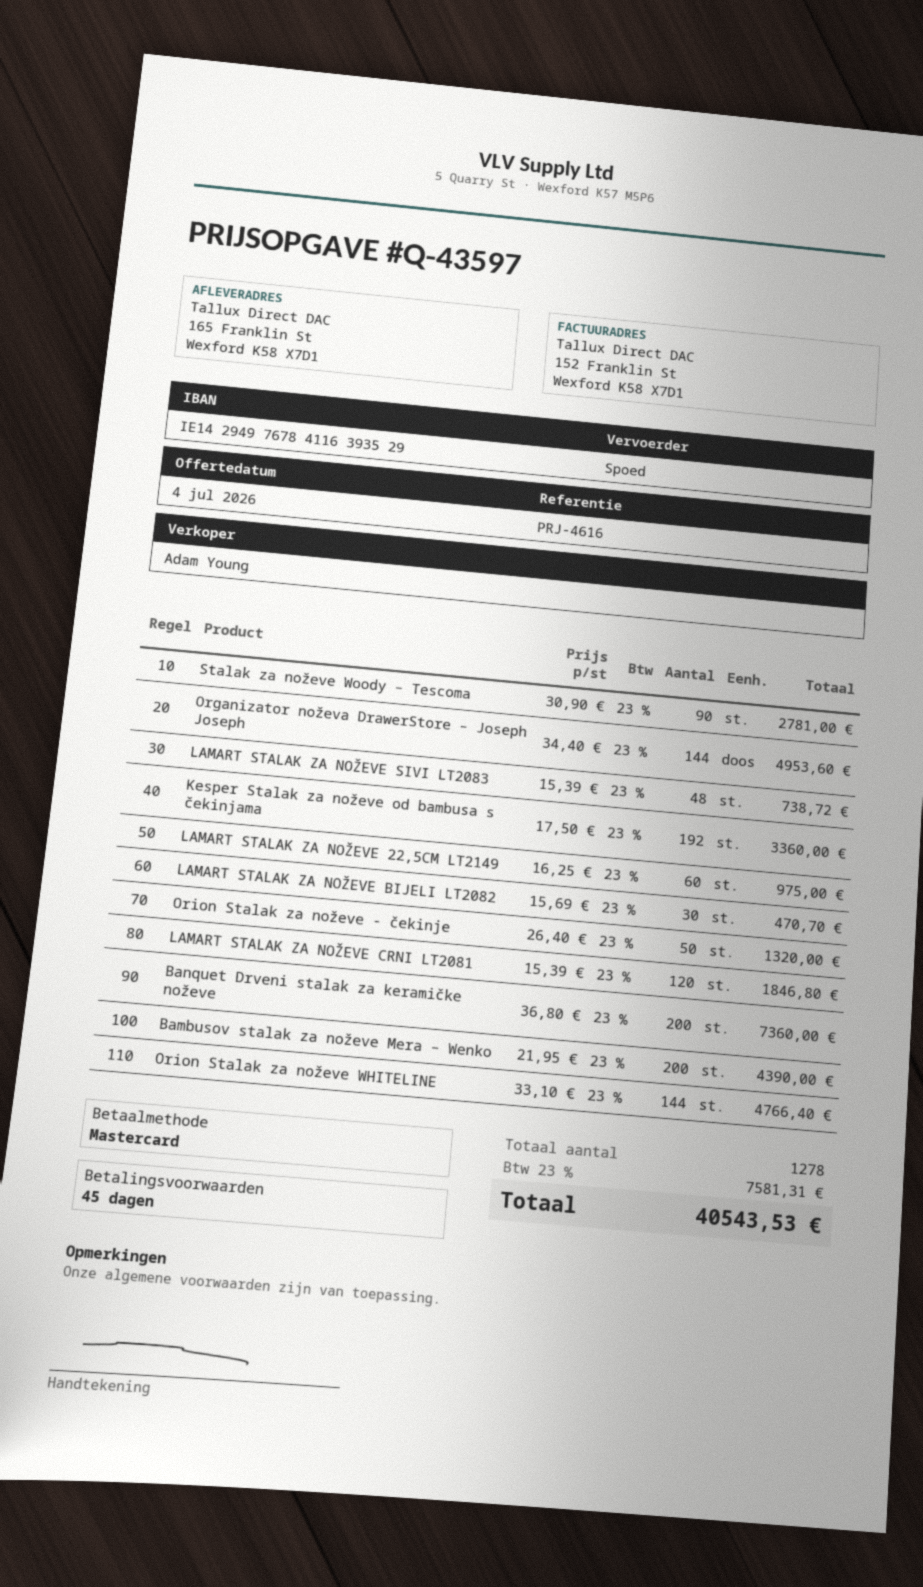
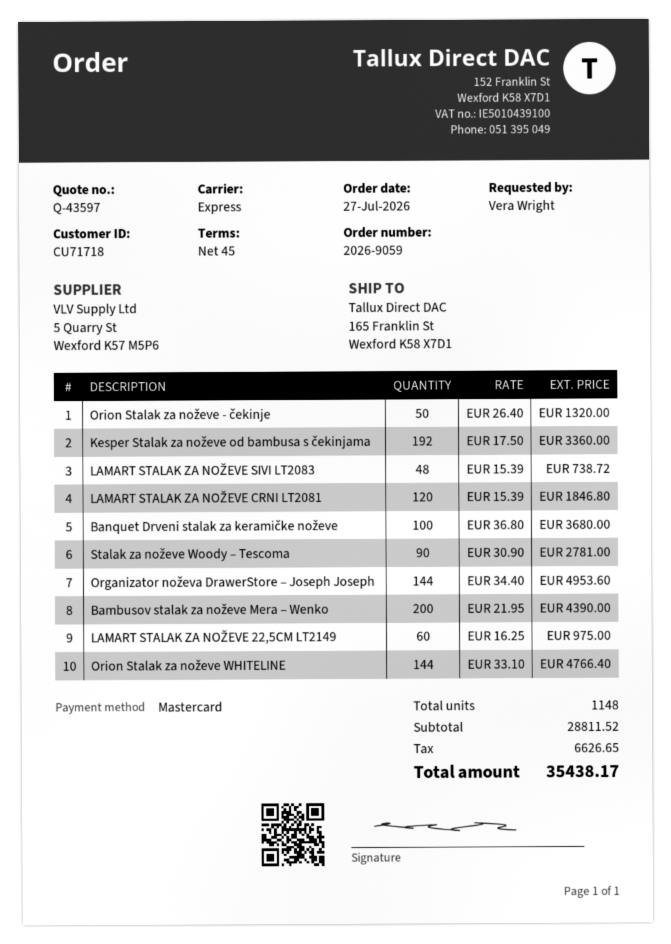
LAMART STALAK ZA NOŽEVE BIJELI LT2082: 30 x 15.69 = 470.70 -> none
Banquet Drveni stalak za keramičke noževe: 200 x 36.80 = 7360.00 -> 100 x 36.80 = 3680.00
total quantity: 1278 -> 1148
tax: 7581.31 -> 6626.65
total: 40543.53 -> 35438.17

